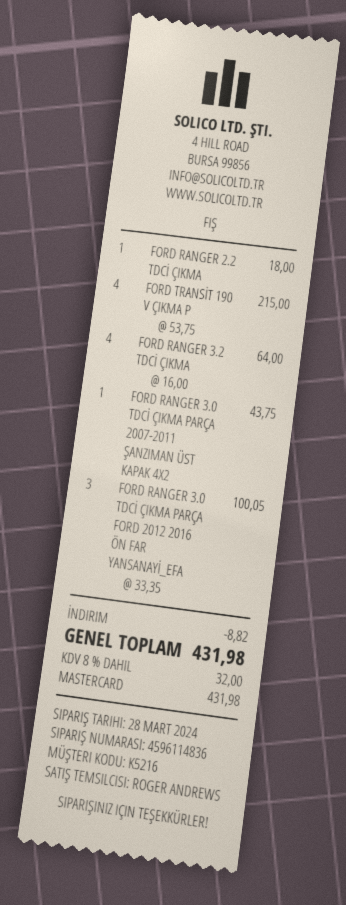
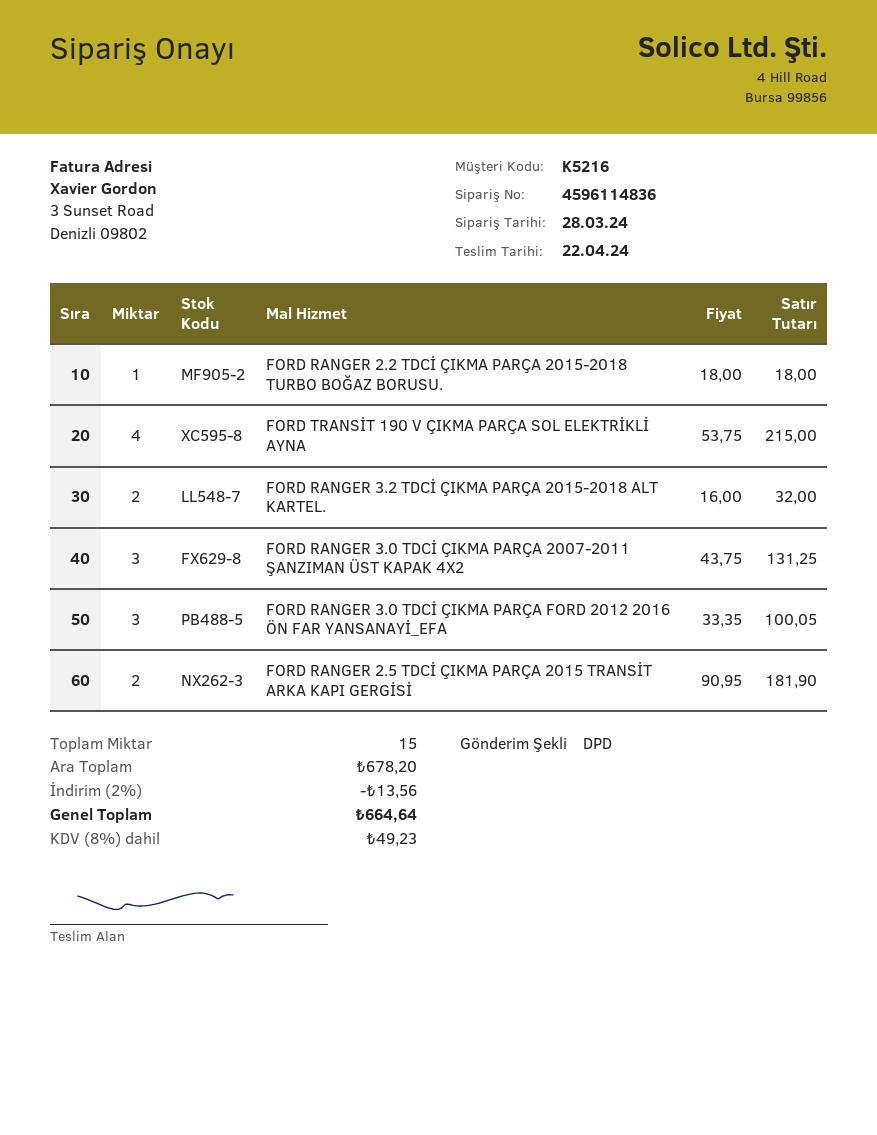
FORD RANGER 3.2 TDCİ ÇIKMA: 4 x 16.00 = 64.00 -> 2 x 16.00 = 32.00
FORD RANGER 3.0 TDCİ ÇIKMA PARÇA 2007-2011 ŞANZIMAN ÜST KAPAK 4X2: 1 x 43.75 = 43.75 -> 3 x 43.75 = 131.25
FORD RANGER 2.5 TDCİ ÇIKMA PARÇA 2015 TRANSİT ARKA KAPI GERGİSİ: none -> 2 x 90.95 = 181.90
discount: 8.82 -> 13.56
tax: 8% = 32.00 -> 8% = 49.23
total: 431.98 -> 664.64

